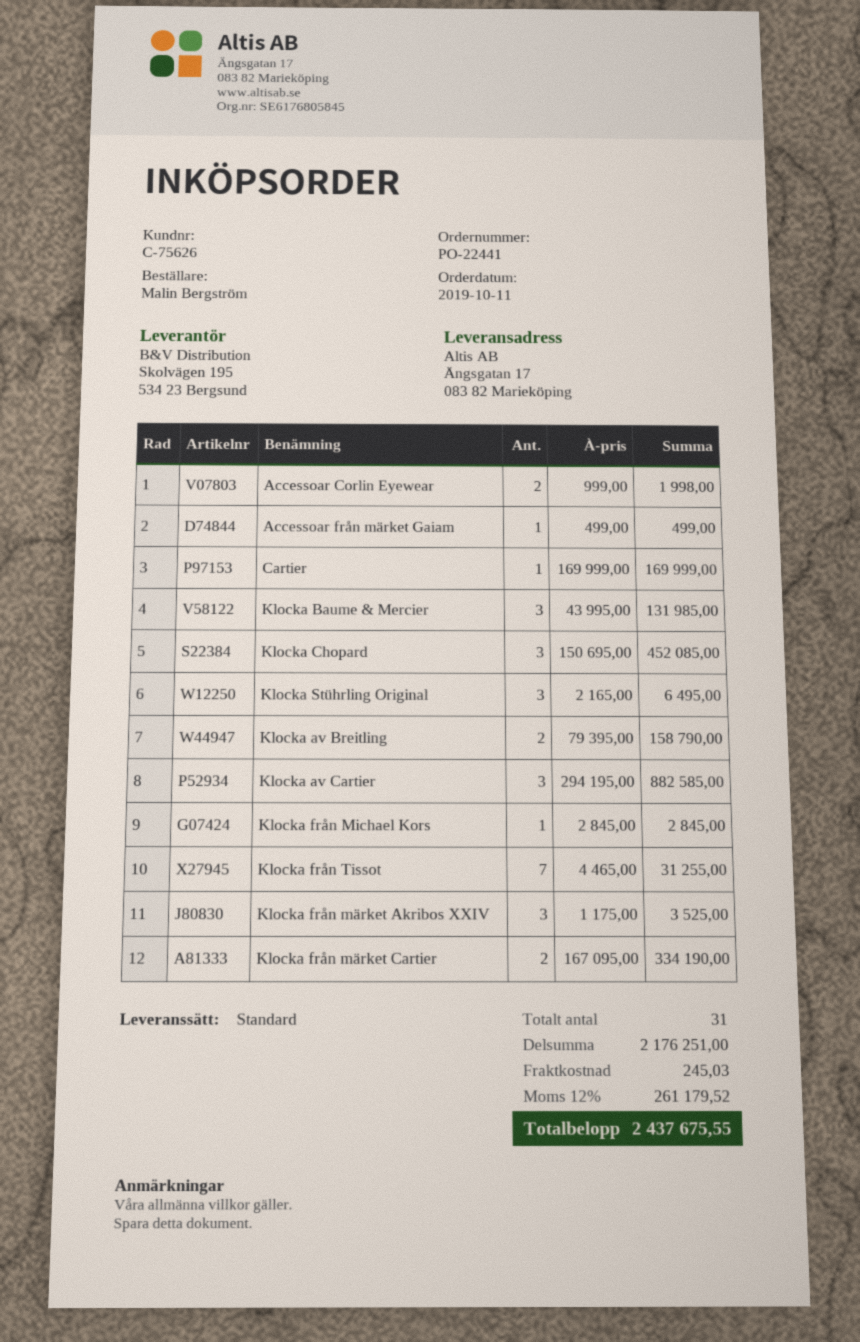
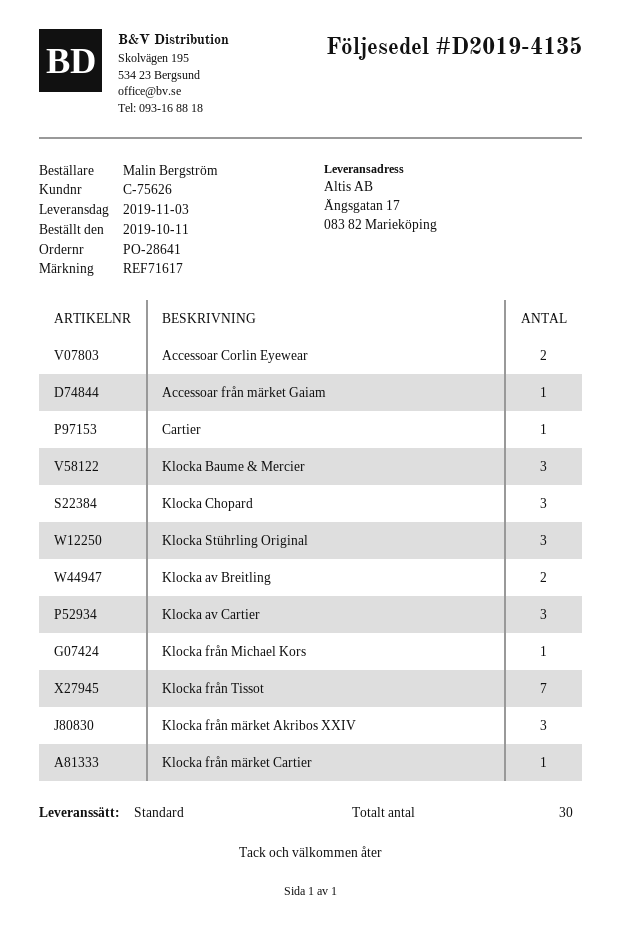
order number: PO-22441 -> PO-28641
Klocka från märket Cartier: 2 -> 1
total quantity: 31 -> 30

